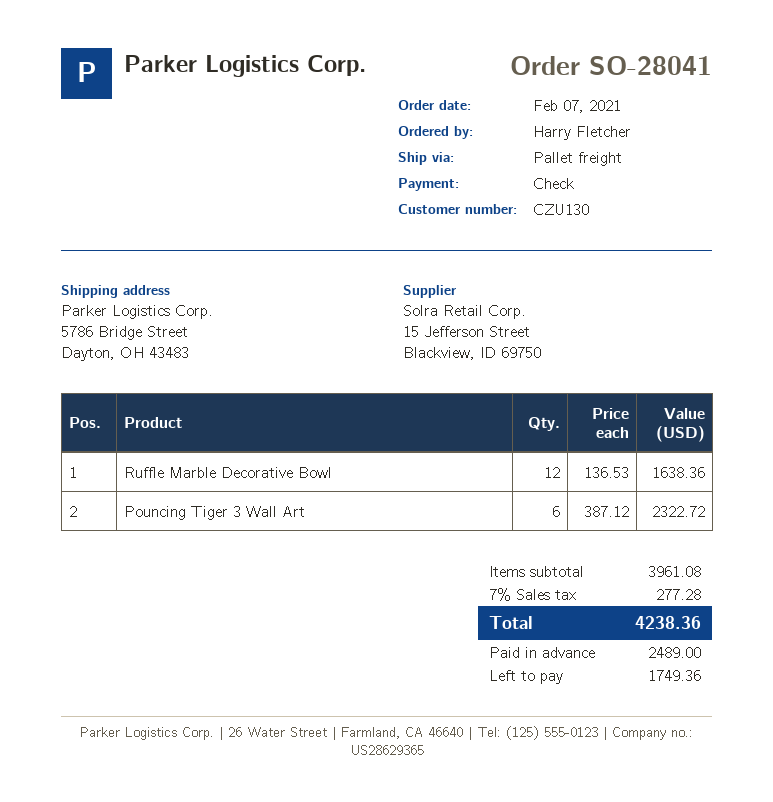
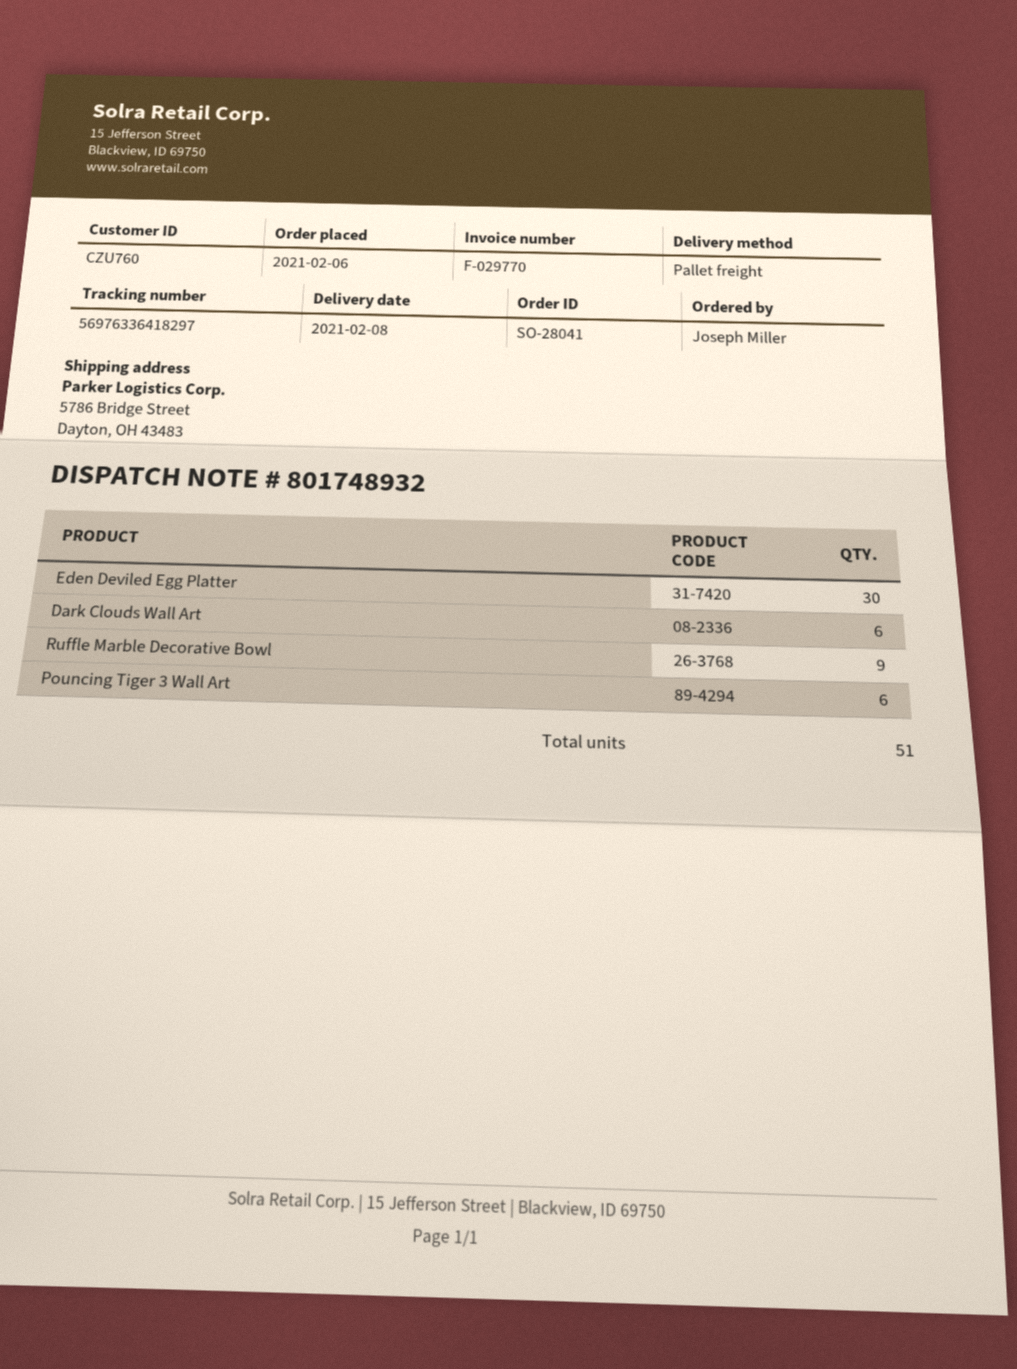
order date: 2021-02-07 -> 2021-02-06
customer number: CZU130 -> CZU760
ordered by: Harry Fletcher -> Joseph Miller
Ruffle Marble Decorative Bowl: 12 -> 9
Eden Deviled Egg Platter: none -> 30
Dark Clouds Wall Art: none -> 6

